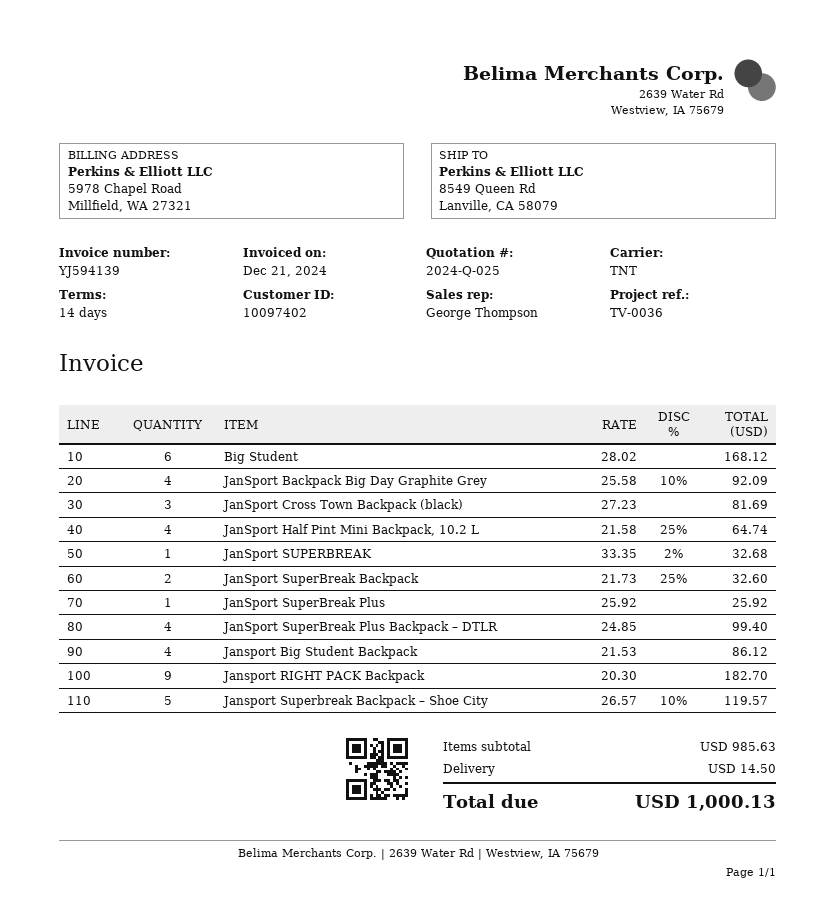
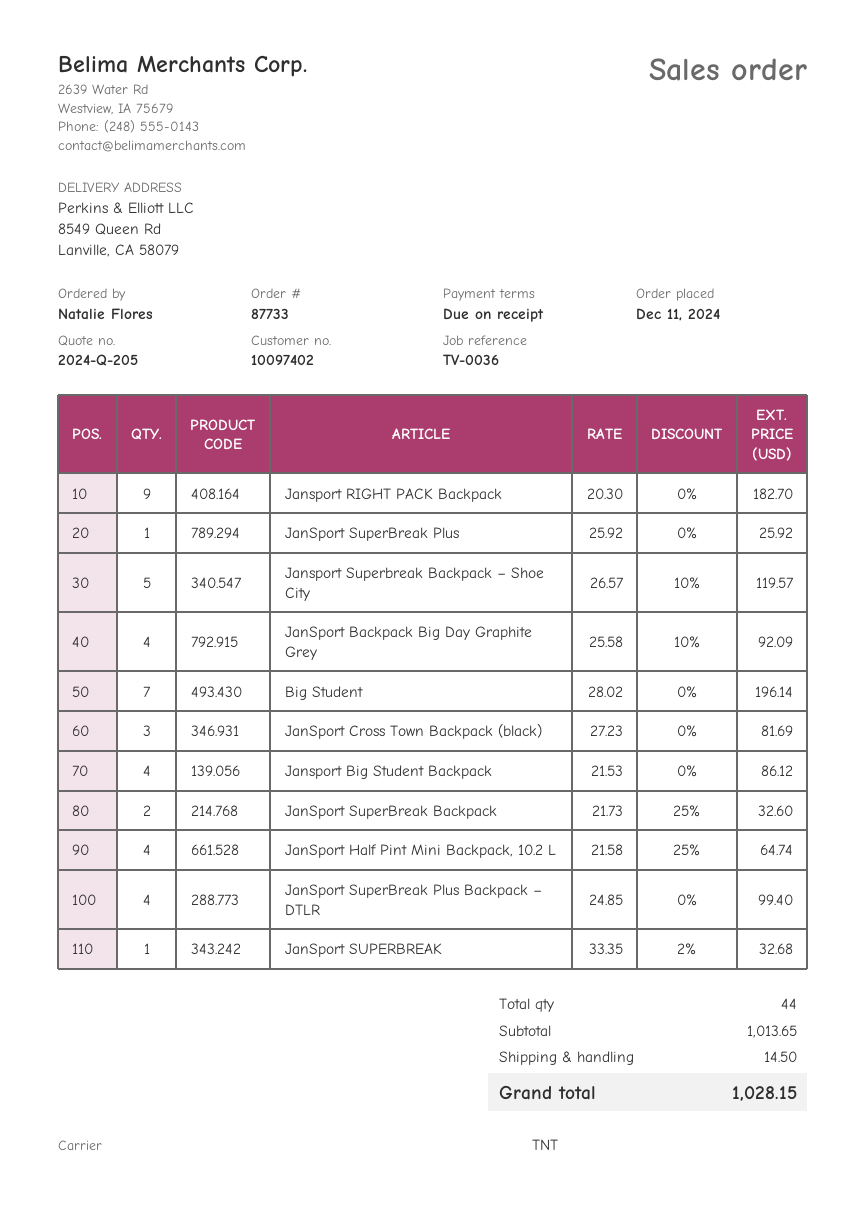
quote number: 2024-Q-025 -> 2024-Q-205
payment terms: 14 days -> on receipt
Big Student: 6 x 28.02 = 168.12 -> 7 x 28.02 = 196.14
subtotal: 985.63 -> 1013.65
total: 1000.13 -> 1028.15

